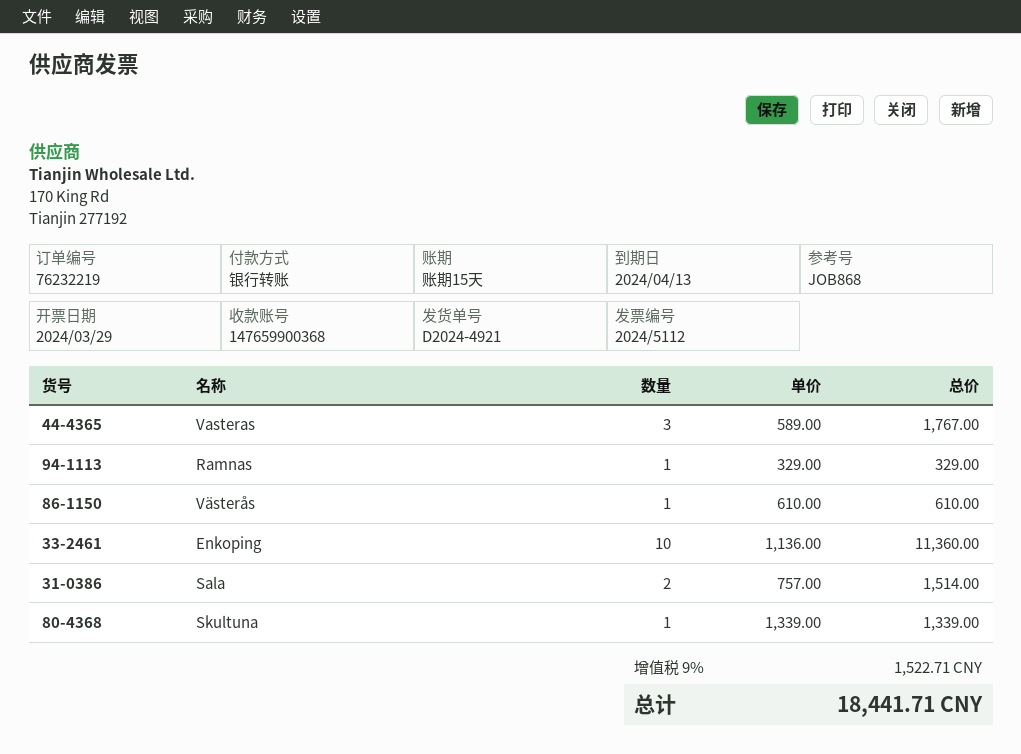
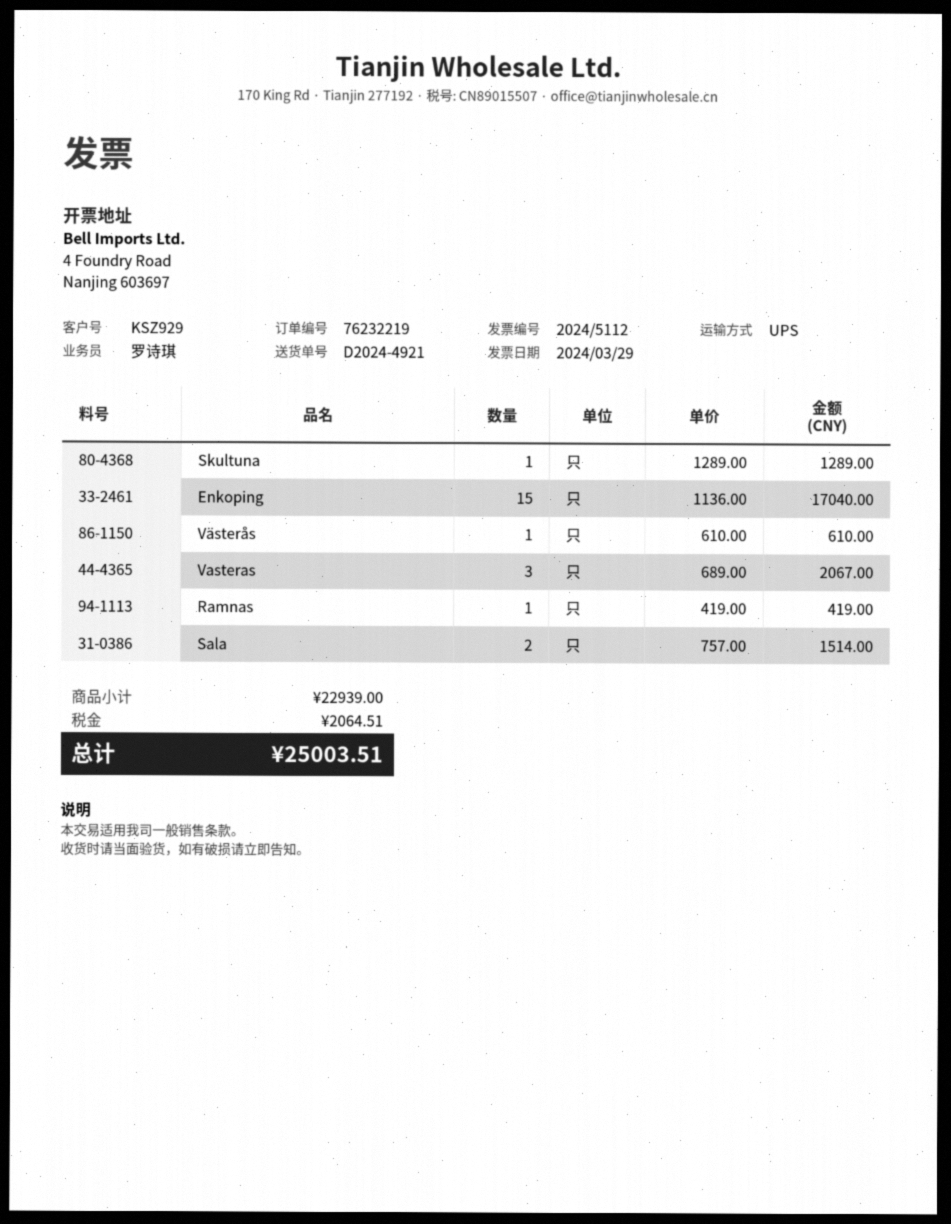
Vasteras: 3 x 589.00 = 1767.00 -> 3 x 689.00 = 2067.00
Ramnas: 1 x 329.00 = 329.00 -> 1 x 419.00 = 419.00
Enkoping: 10 x 1136.00 = 11360.00 -> 15 x 1136.00 = 17040.00
Skultuna: 1 x 1339.00 = 1339.00 -> 1 x 1289.00 = 1289.00
tax: 1522.71 -> 2064.51
total: 18441.71 -> 25003.51

